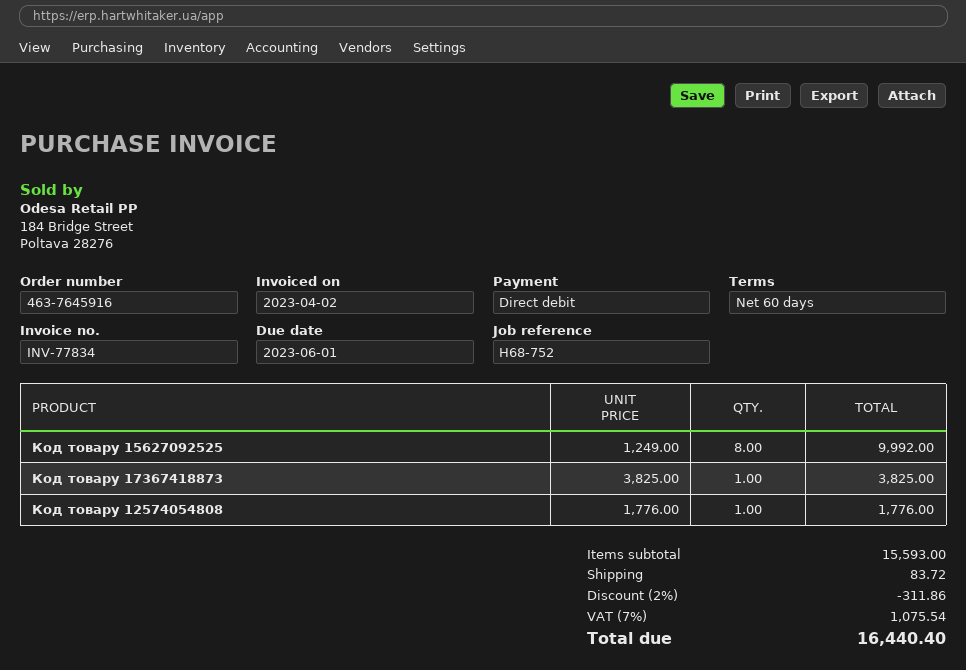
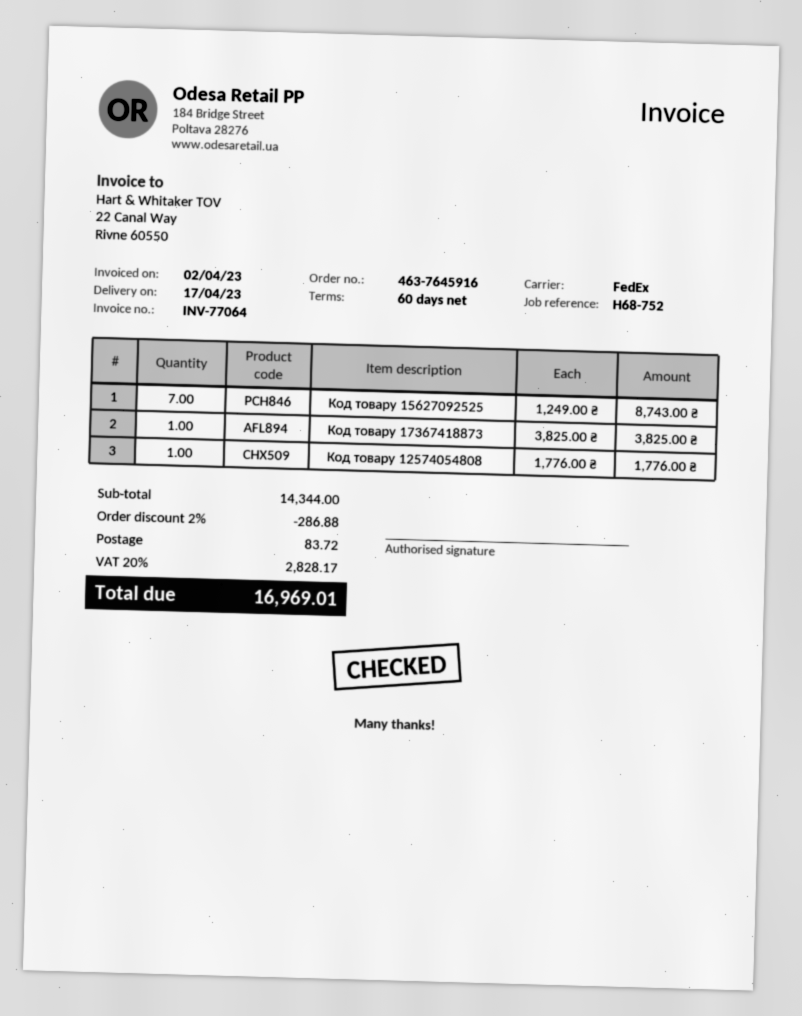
invoice number: INV-77834 -> INV-77064
Код товару 15627092525: 8 x 1249.00 = 9992.00 -> 7 x 1249.00 = 8743.00
subtotal: 15593.00 -> 14344.00
discount: 2% = 311.86 -> 2% = 286.88
tax: 7% = 1075.54 -> 20% = 2828.17
total: 16440.40 -> 16969.01

